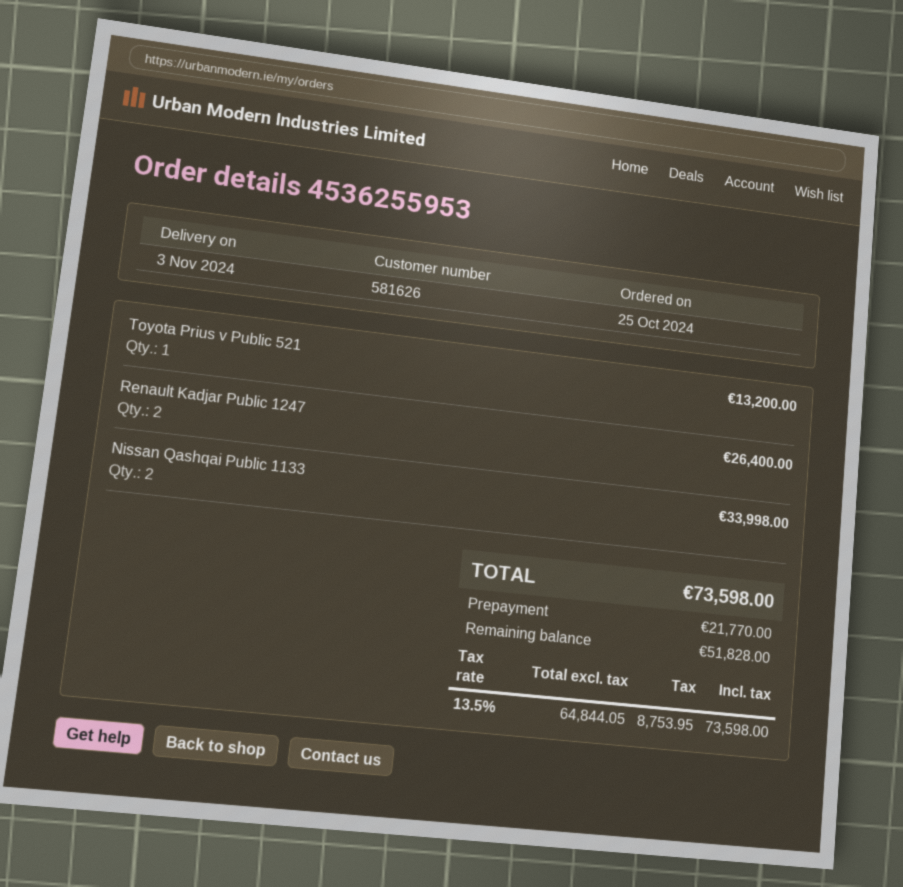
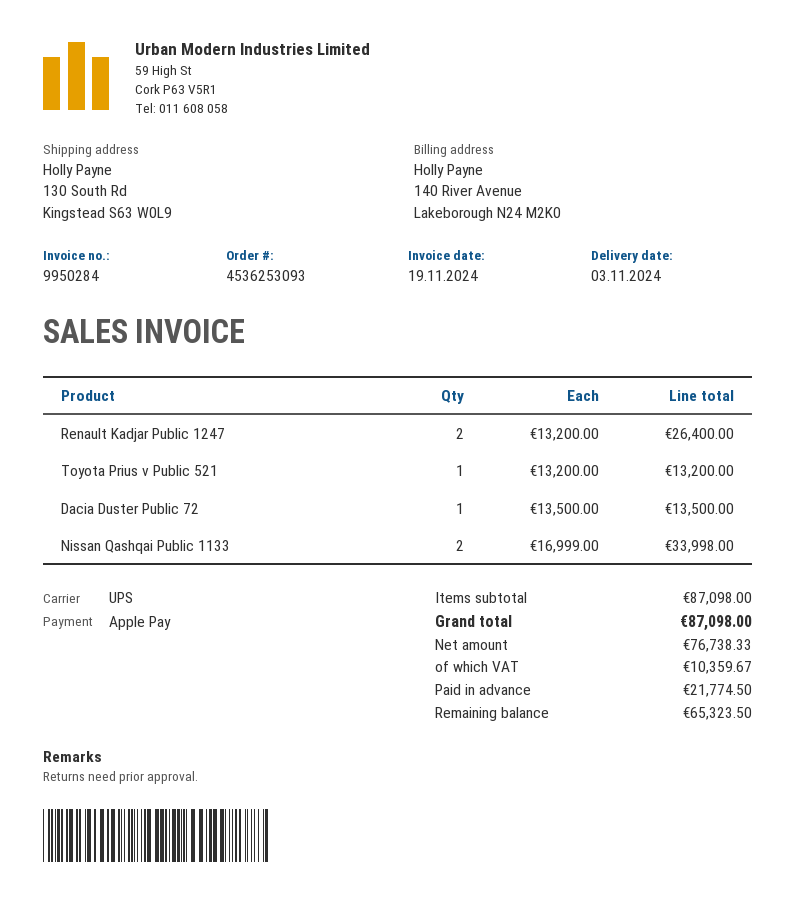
order number: 4536255953 -> 4536253093
Dacia Duster Public 72: none -> 1 for 13500.00
net: 64844.05 -> 76738.33
tax: 8753.95 -> 10359.67
total: 73598.00 -> 87098.00
deposit: 21770.00 -> 21774.50
balance: 51828.00 -> 65323.50

